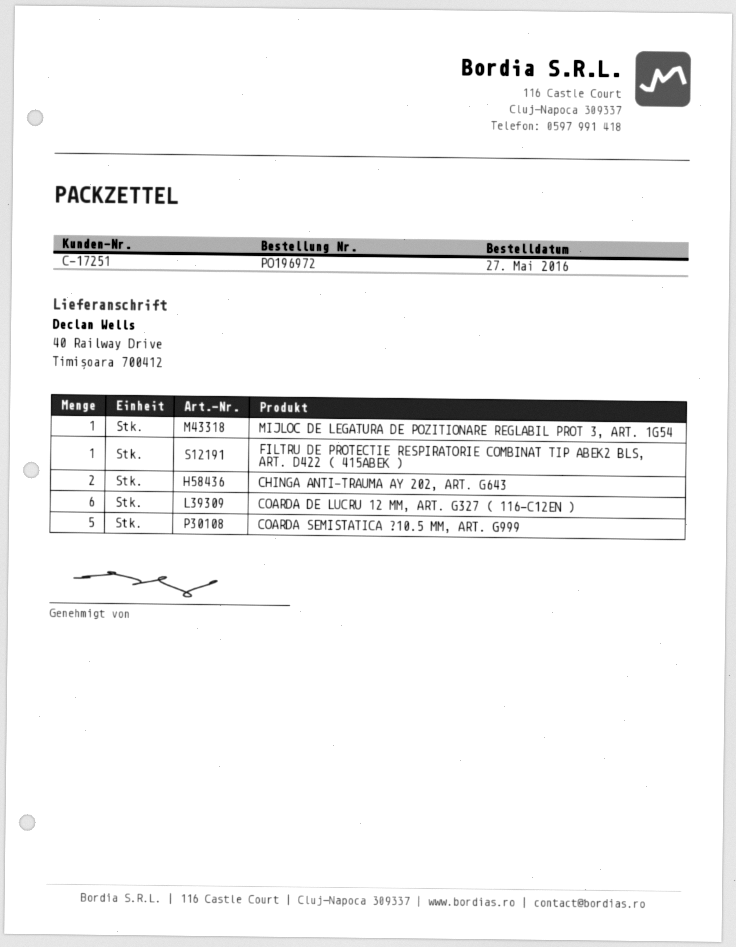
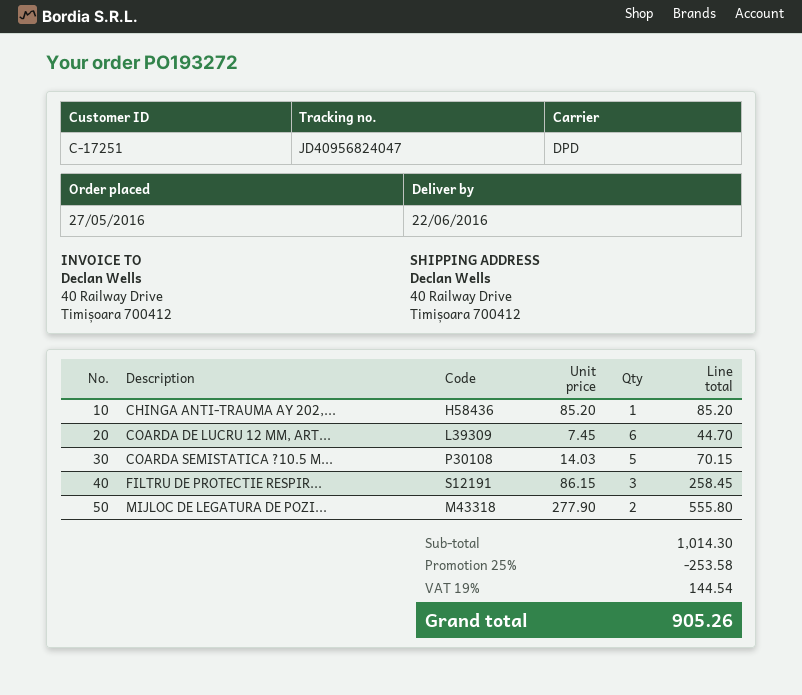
order number: PO196972 -> PO193272
MIJLOC DE LEGATURA DE POZITIONARE REGLABIL PROT 3, ART. 1G54: 1 -> 2
FILTRU DE PROTECTIE RESPIRATORIE COMBINAT TIP ABEK2 BLS, ART. D422 ( 415ABEK ): 1 -> 3
CHINGA ANTI-TRAUMA AY 202, ART. G643: 2 -> 1

